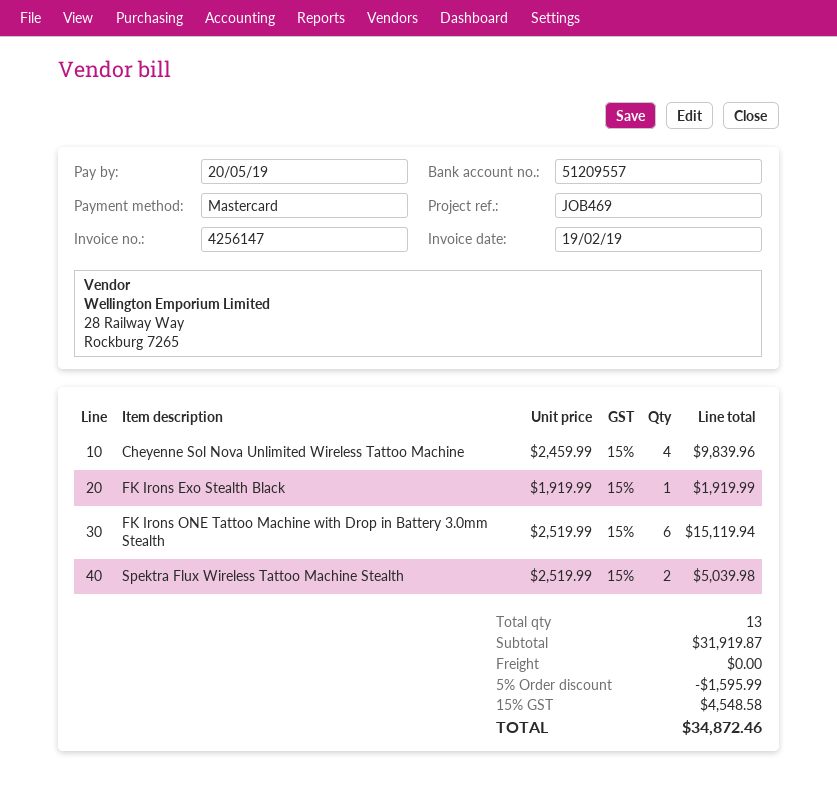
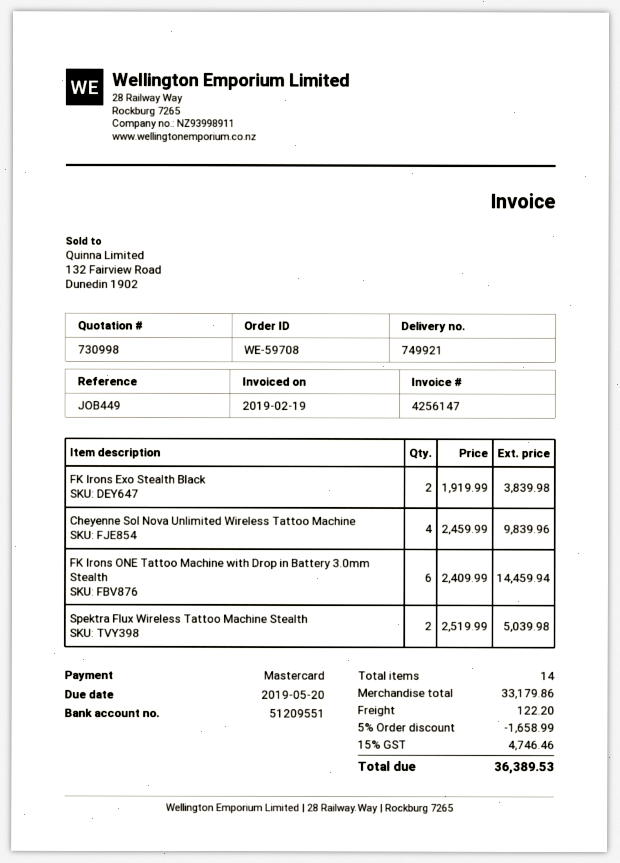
reference: JOB469 -> JOB449
bank account: 51209557 -> 51209551
FK Irons Exo Stealth Black: 1 x 1919.99 = 1919.99 -> 2 x 1919.99 = 3839.98
FK Irons ONE Tattoo Machine with Drop in Battery 3.0mm Stealth: 6 x 2519.99 = 15119.94 -> 6 x 2409.99 = 14459.94
total quantity: 13 -> 14
subtotal: 31919.87 -> 33179.86
discount: 5% = 1595.99 -> 5% = 1658.99
shipping: 0.00 -> 122.20
tax: 15% = 4548.58 -> 15% = 4746.46
total: 34872.46 -> 36389.53

